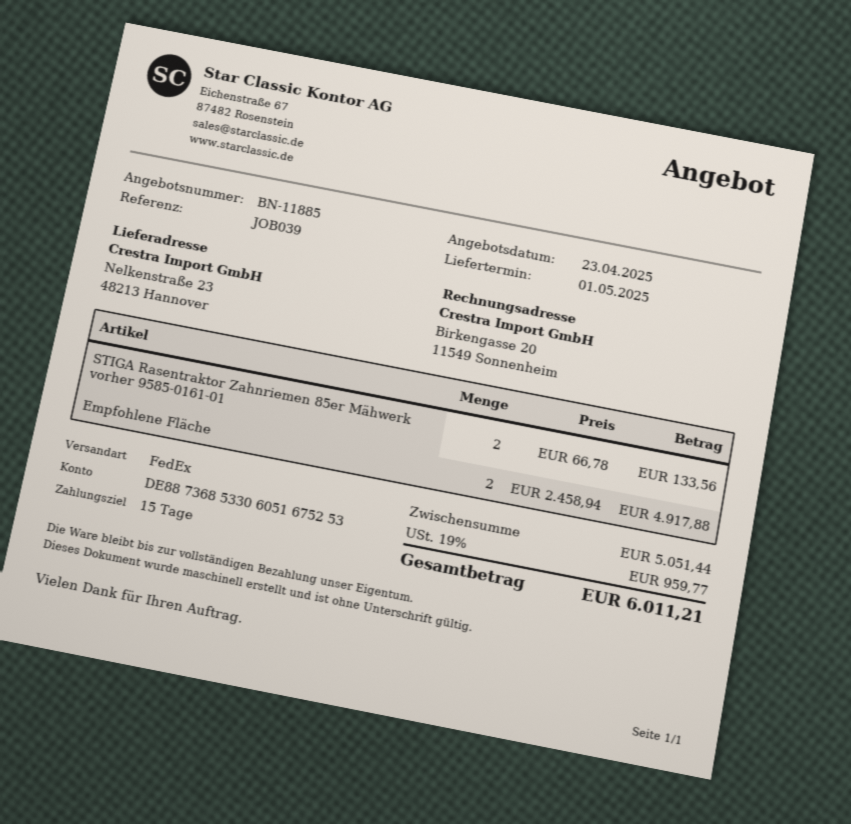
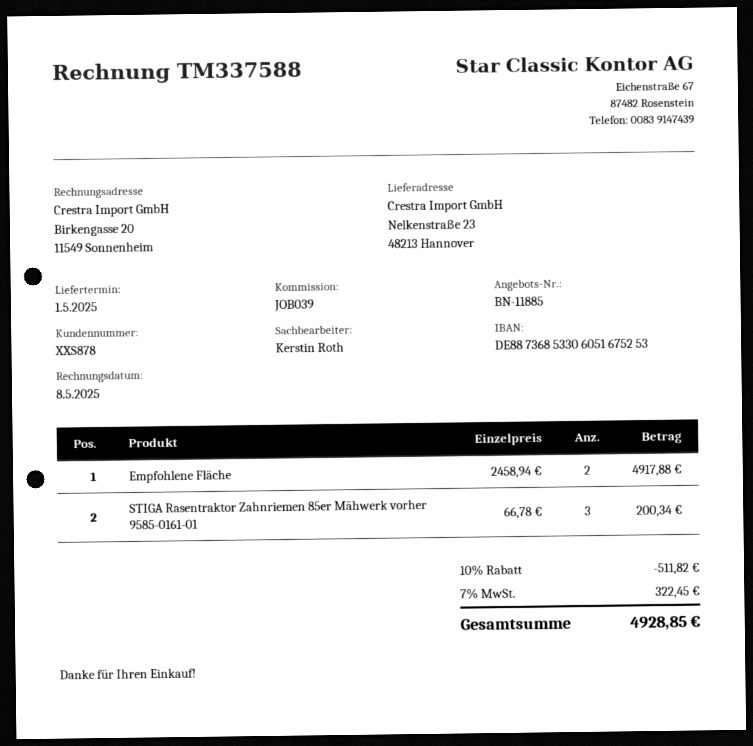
STIGA Rasentraktor Zahnriemen 85er Mähwerk vorher 9585-0161-01: 2 x 66.78 = 133.56 -> 3 x 66.78 = 200.34
discount: none -> 10% = 511.82
tax: 19% = 959.77 -> 7% = 322.45
total: 6011.21 -> 4928.85

